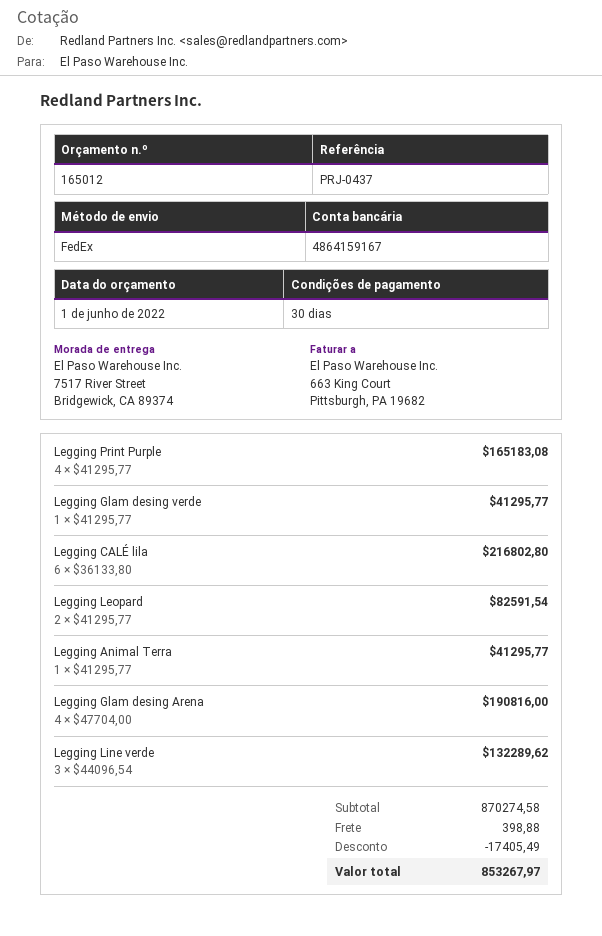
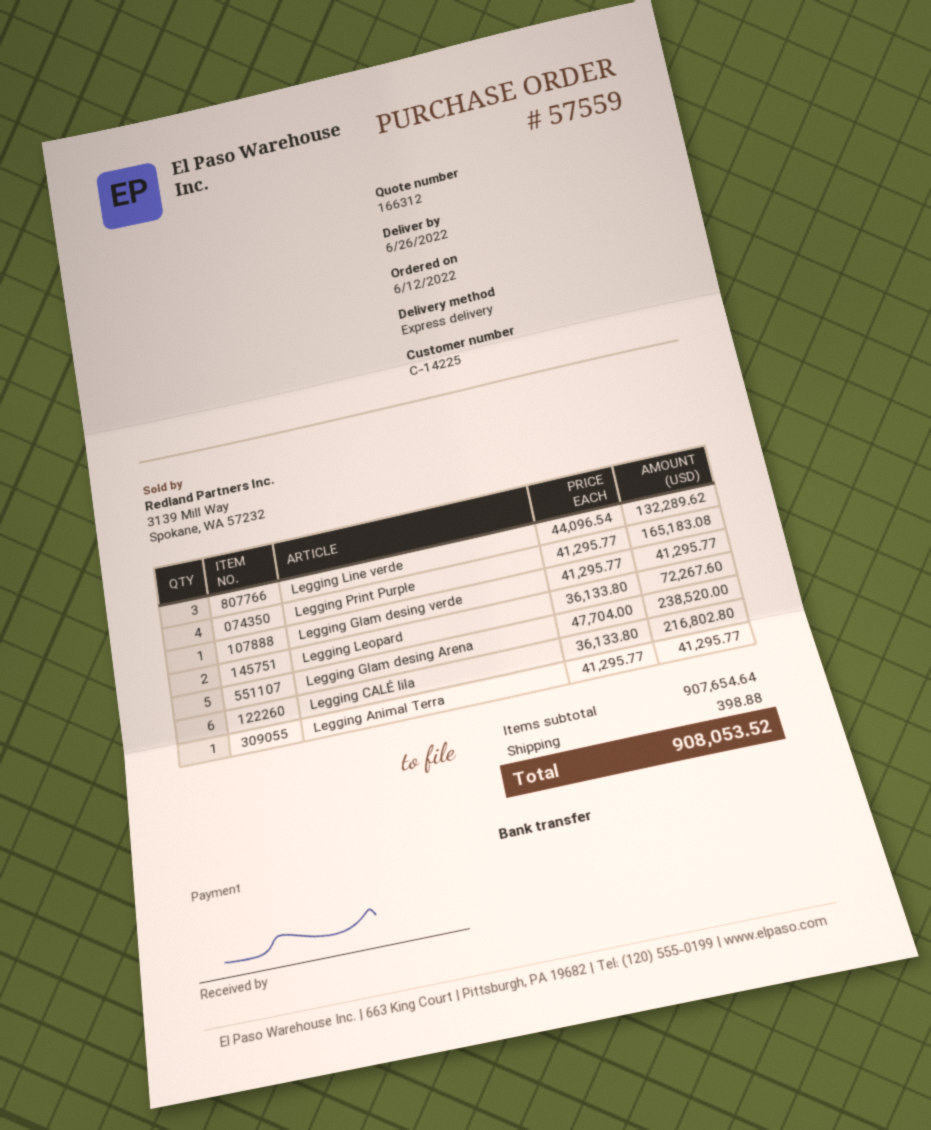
quote number: 165012 -> 166312
shipping method: FedEx -> express
Legging Leopard: 2 x 41295.77 = 82591.54 -> 2 x 36133.80 = 72267.60
Legging Glam desing Arena: 4 x 47704.00 = 190816.00 -> 5 x 47704.00 = 238520.00
subtotal: 870274.58 -> 907654.64
discount: 17405.49 -> none
total: 853267.97 -> 908053.52

